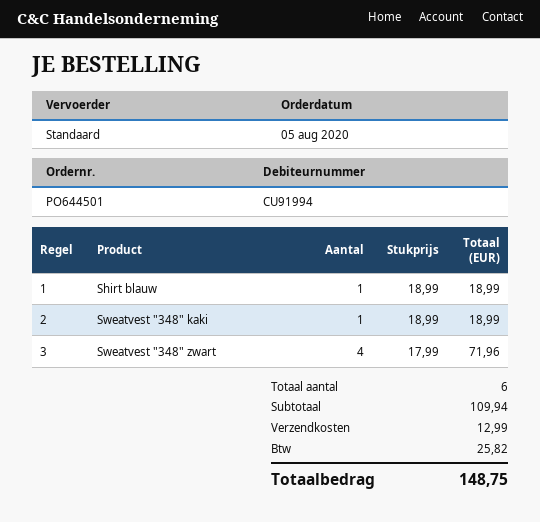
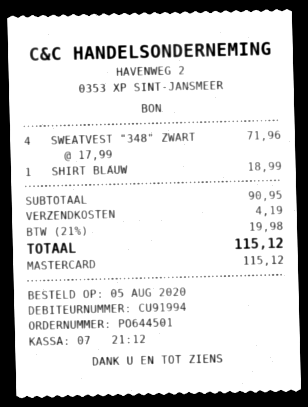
Sweatvest "348" kaki: 1 x 18.99 = 18.99 -> none
subtotal: 109.94 -> 90.95
shipping: 12.99 -> 4.19
tax: 25.82 -> 19.98
total: 148.75 -> 115.12

